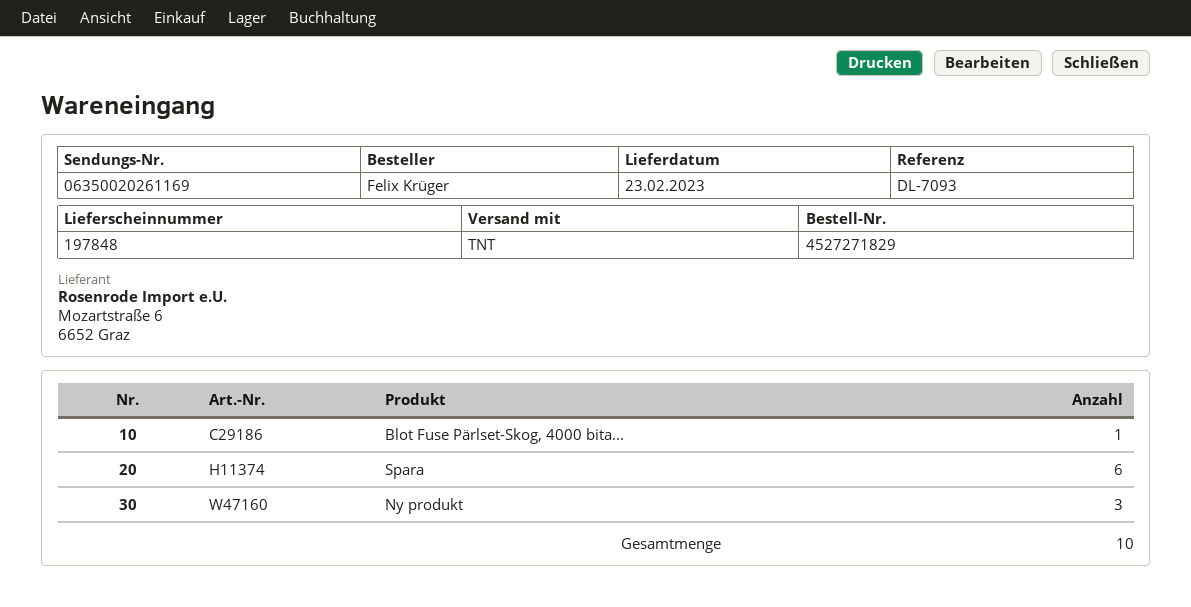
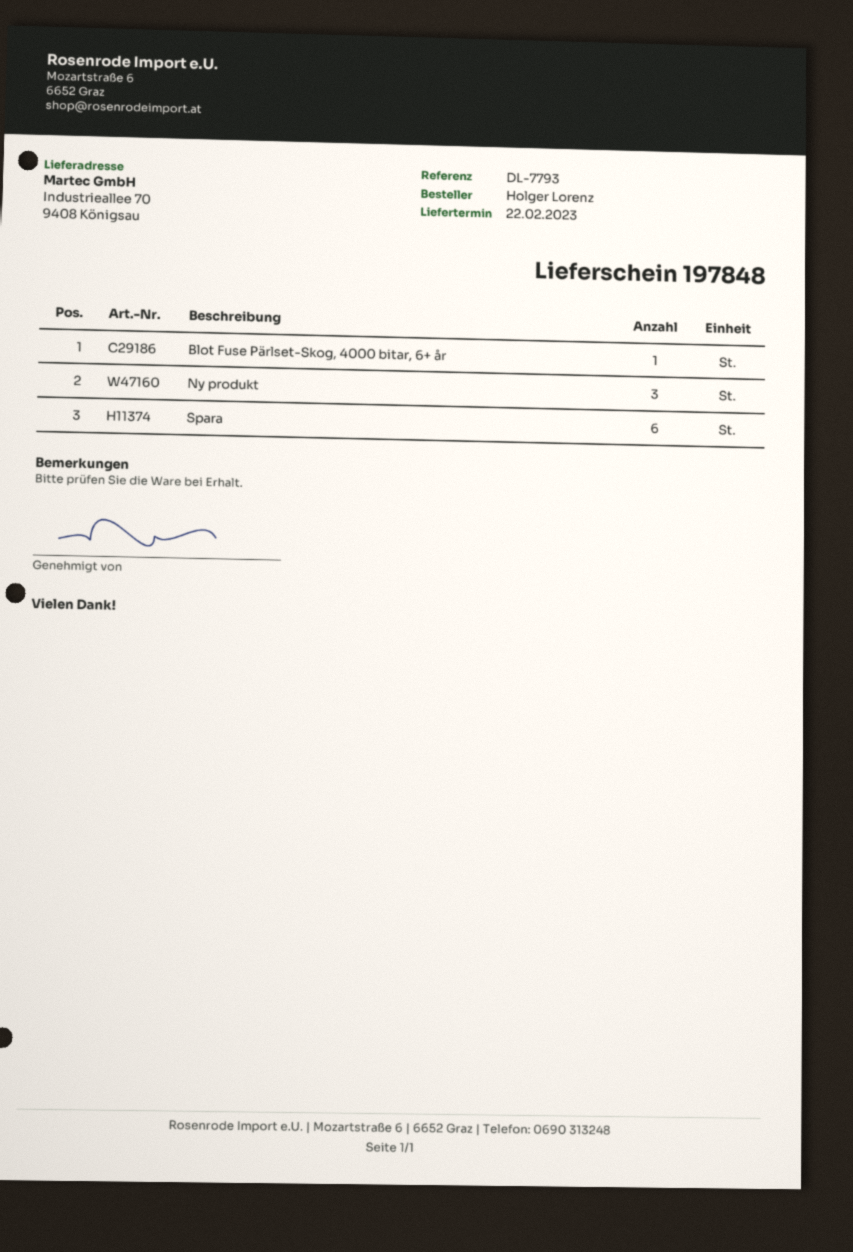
delivery date: 2023-02-23 -> 2023-02-22
reference: DL-7093 -> DL-7793
ordered by: Felix Krüger -> Holger Lorenz

